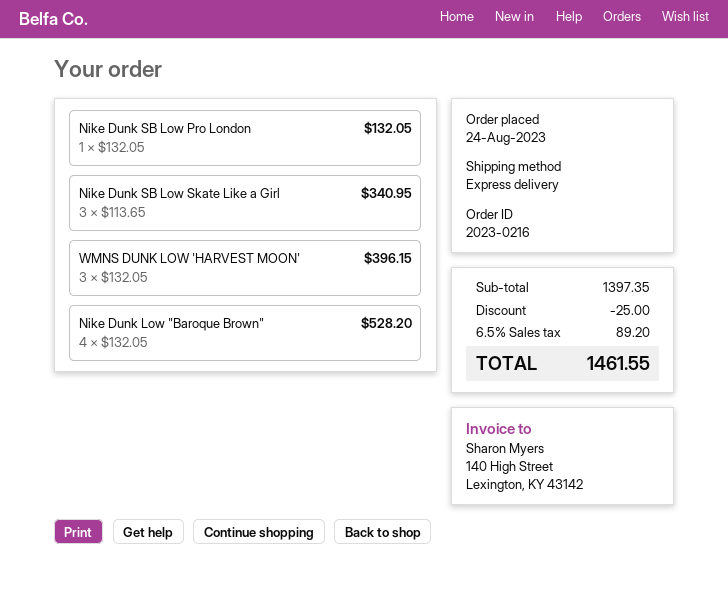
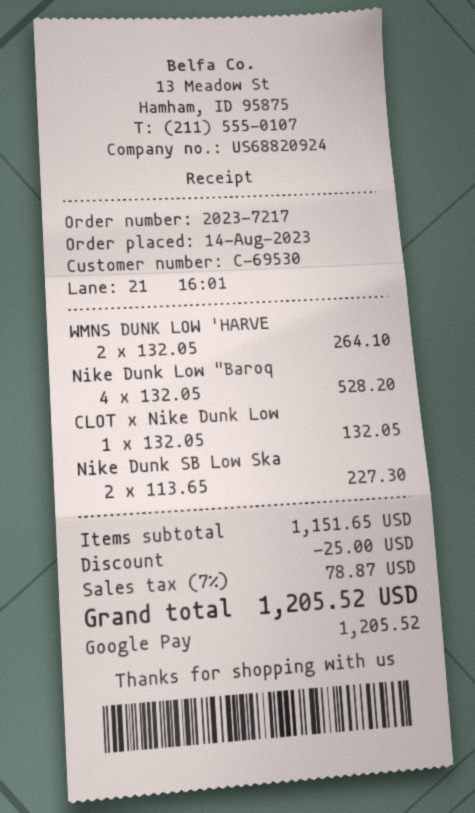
order number: 2023-0216 -> 2023-7217
order date: 2023-08-24 -> 2023-08-14
Nike Dunk SB Low Pro London: 1 x 132.05 = 132.05 -> none
Nike Dunk SB Low Skate Like a Girl: 3 x 113.65 = 340.95 -> 2 x 113.65 = 227.30
WMNS DUNK LOW 'HARVEST MOON': 3 x 132.05 = 396.15 -> 2 x 132.05 = 264.10
CLOT x Nike Dunk Low: none -> 1 x 132.05 = 132.05
subtotal: 1397.35 -> 1151.65
tax: 6.5% = 89.20 -> 7% = 78.87
total: 1461.55 -> 1205.52

